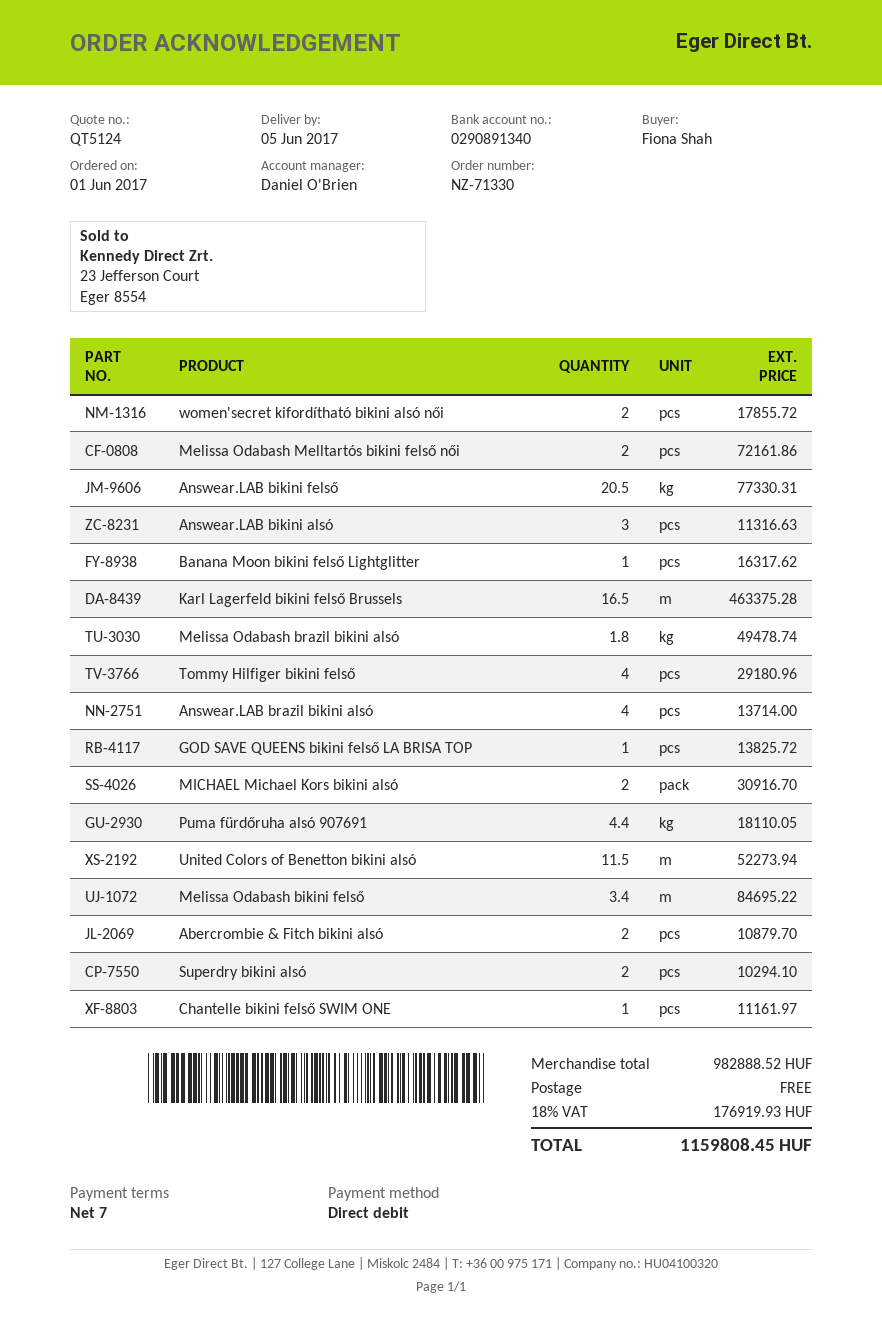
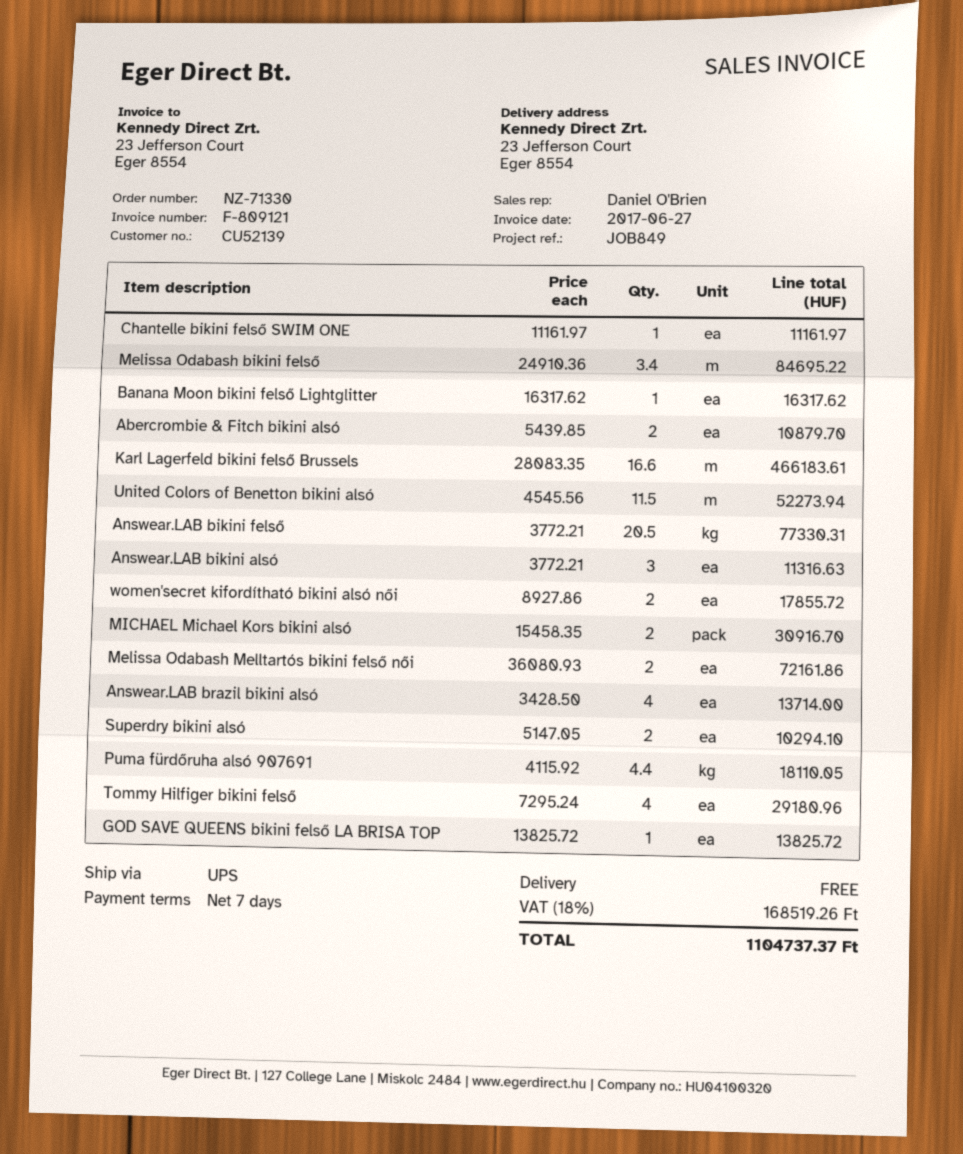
Karl Lagerfeld bikini felső Brussels: 16.5 for 463375.28 -> 16.6 for 466183.61
Melissa Odabash brazil bikini alsó: 1.8 for 49478.74 -> none
tax: 18% = 176919.93 -> 18% = 168519.26
total: 1159808.45 -> 1104737.37

